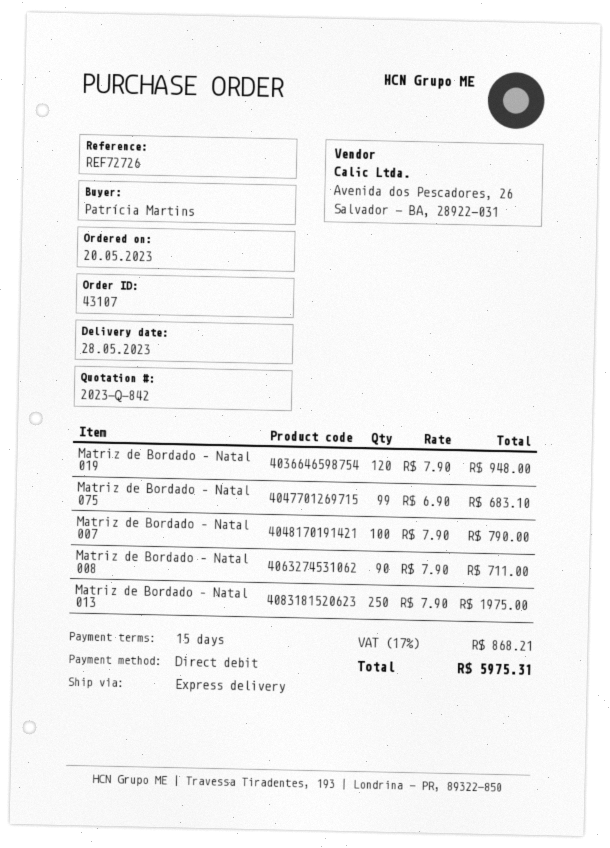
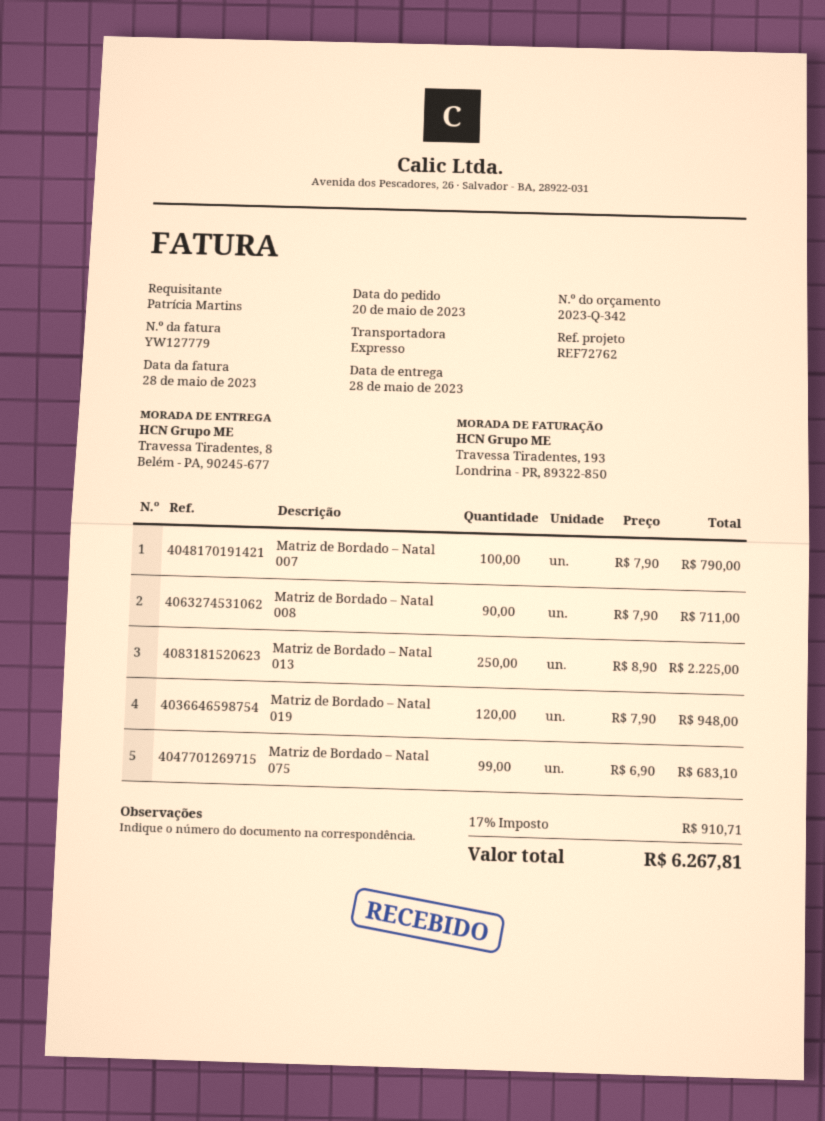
quote number: 2023-Q-842 -> 2023-Q-342
reference: REF72726 -> REF72762
Matriz de Bordado – Natal 013: 250 x 7.90 = 1975.00 -> 250 x 8.90 = 2225.00
tax: 17% = 868.21 -> 17% = 910.71
total: 5975.31 -> 6267.81

